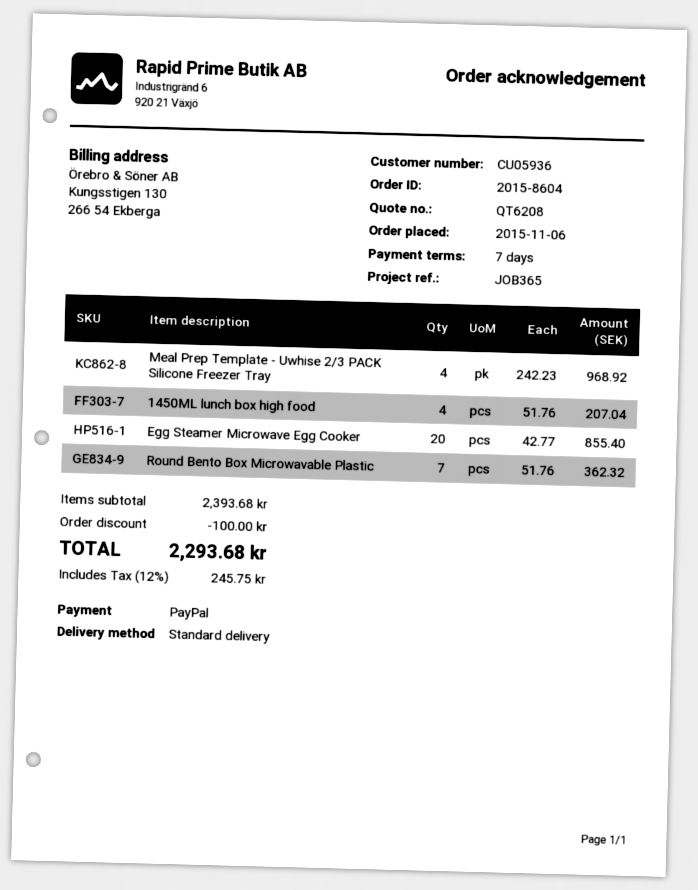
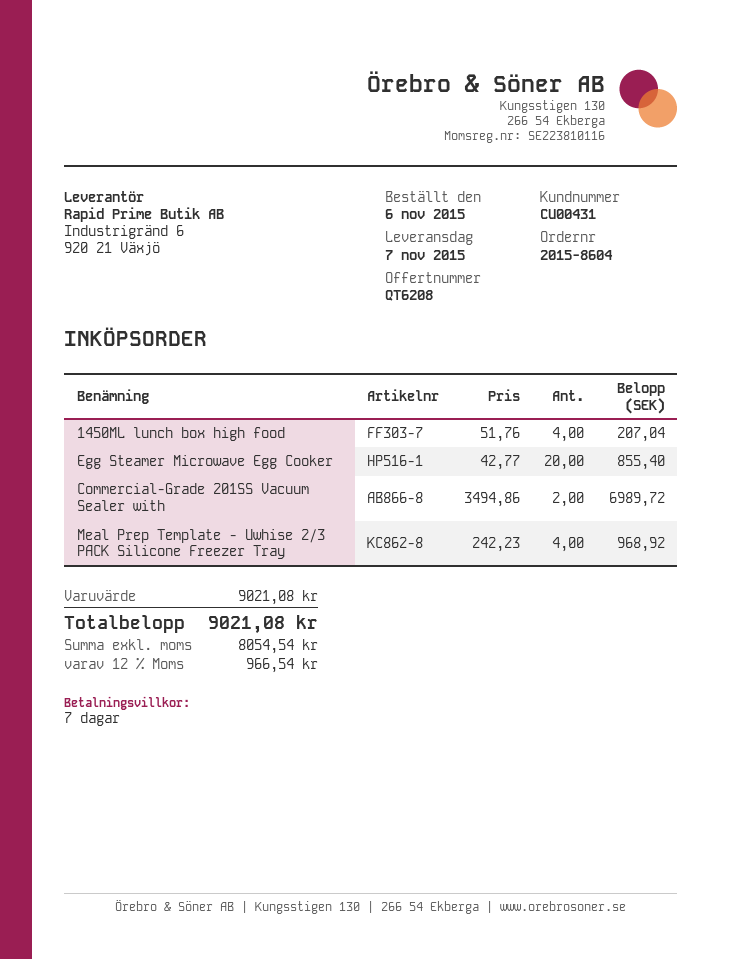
customer number: CU05936 -> CU00431
Round Bento Box Microwavable Plastic: 7 x 51.76 = 362.32 -> none
Commercial-Grade 201SS Vacuum Sealer with: none -> 2 x 3494.86 = 6989.72
subtotal: 2393.68 -> 9021.08
discount: 100.00 -> none
tax: 12% = 245.75 -> 12% = 966.54
total: 2293.68 -> 9021.08

